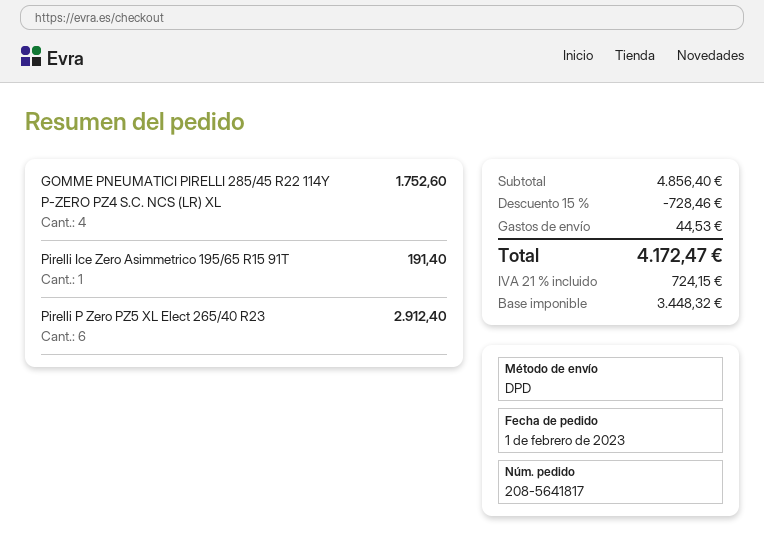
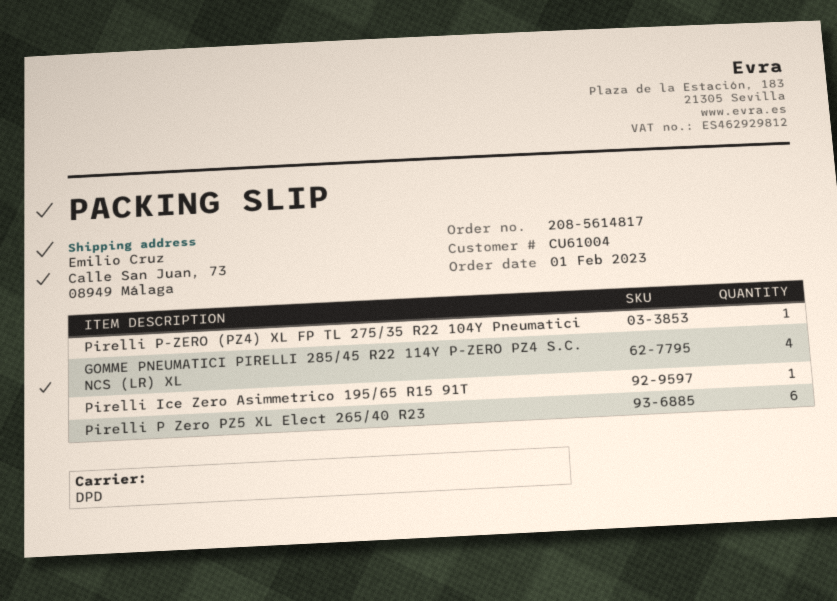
order number: 208-5641817 -> 208-5614817
Pirelli P-ZERO (PZ4) XL FP TL 275/35 R22 104Y Pneumatici: none -> 1

